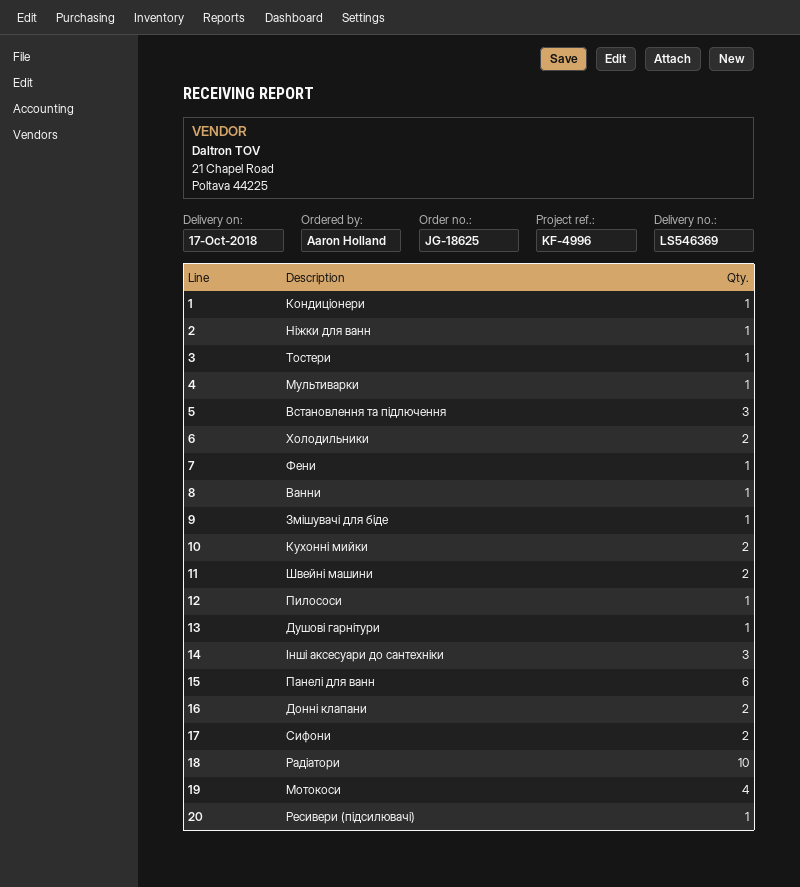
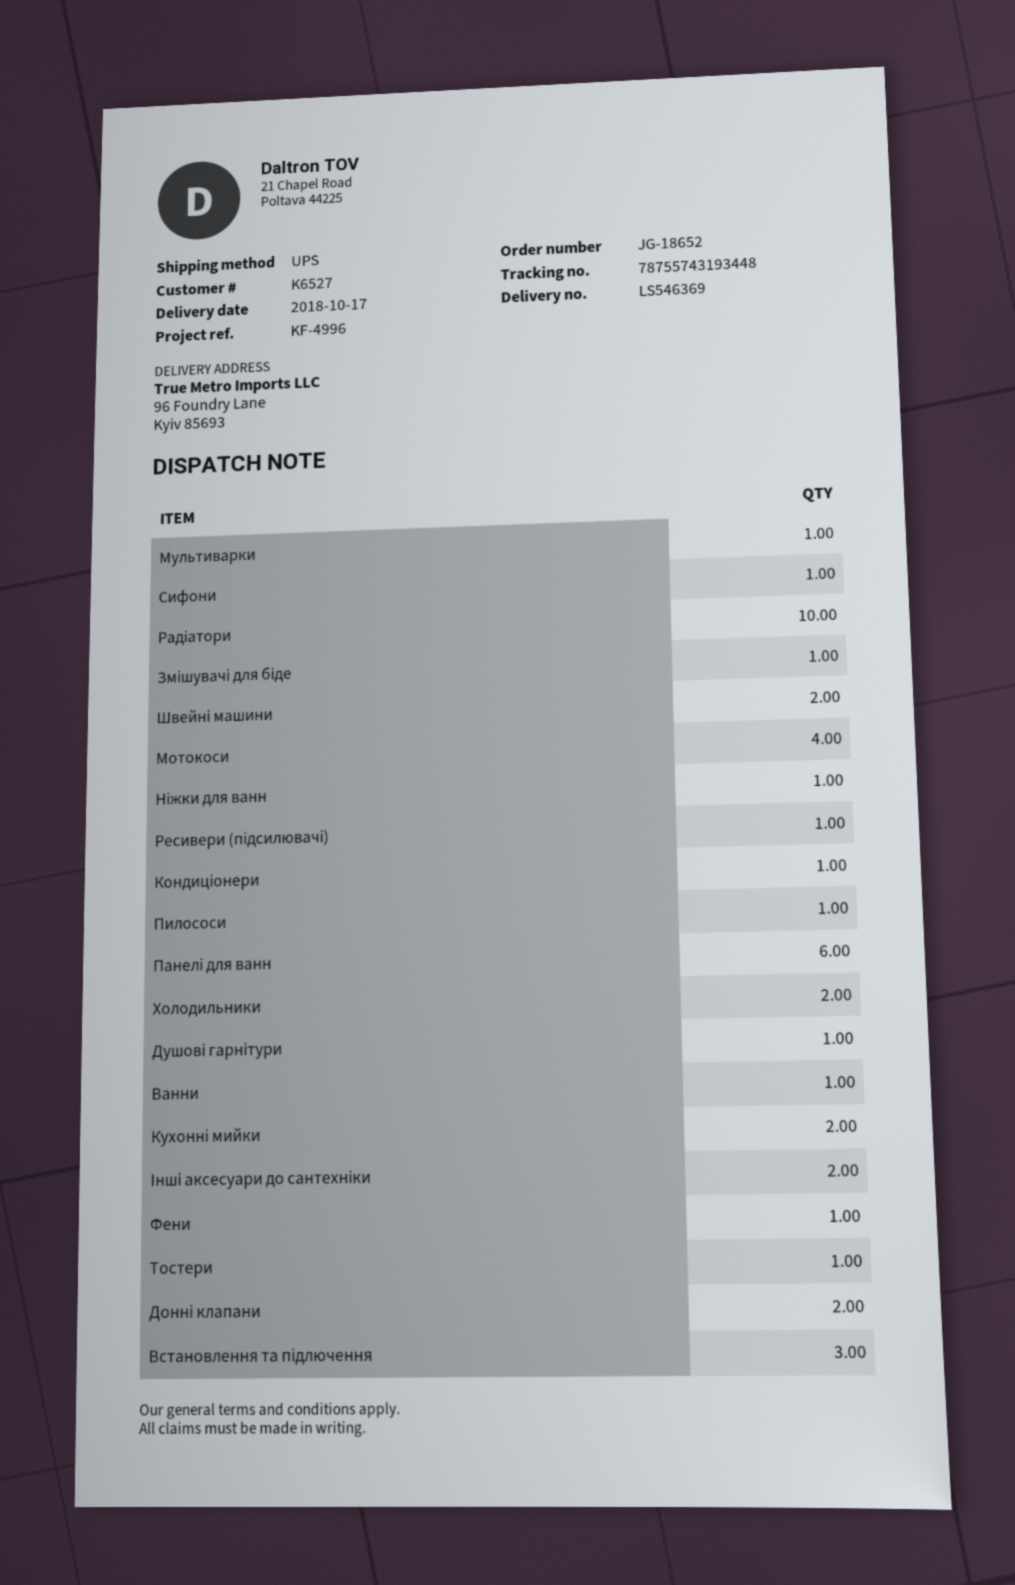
order number: JG-18625 -> JG-18652
Інші аксесуари до сантехніки: 3 -> 2
Сифони: 2 -> 1

